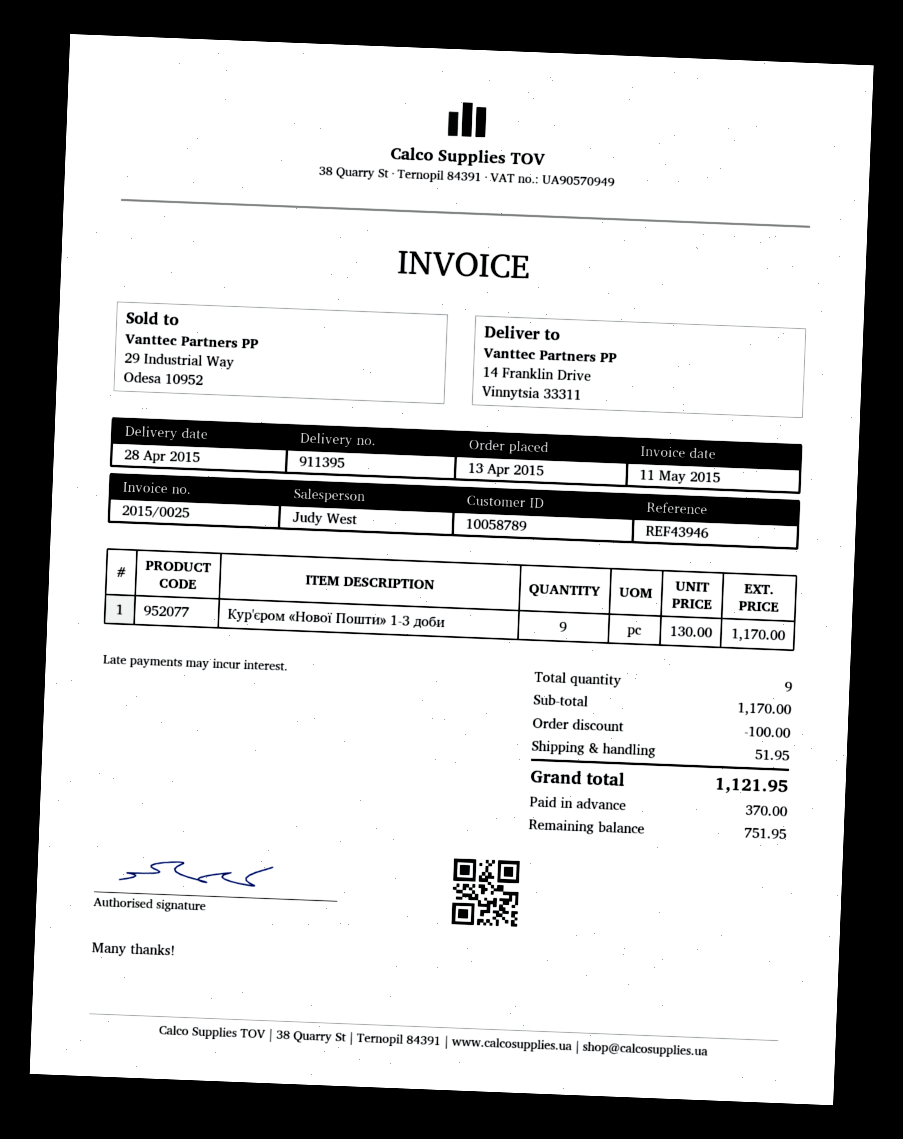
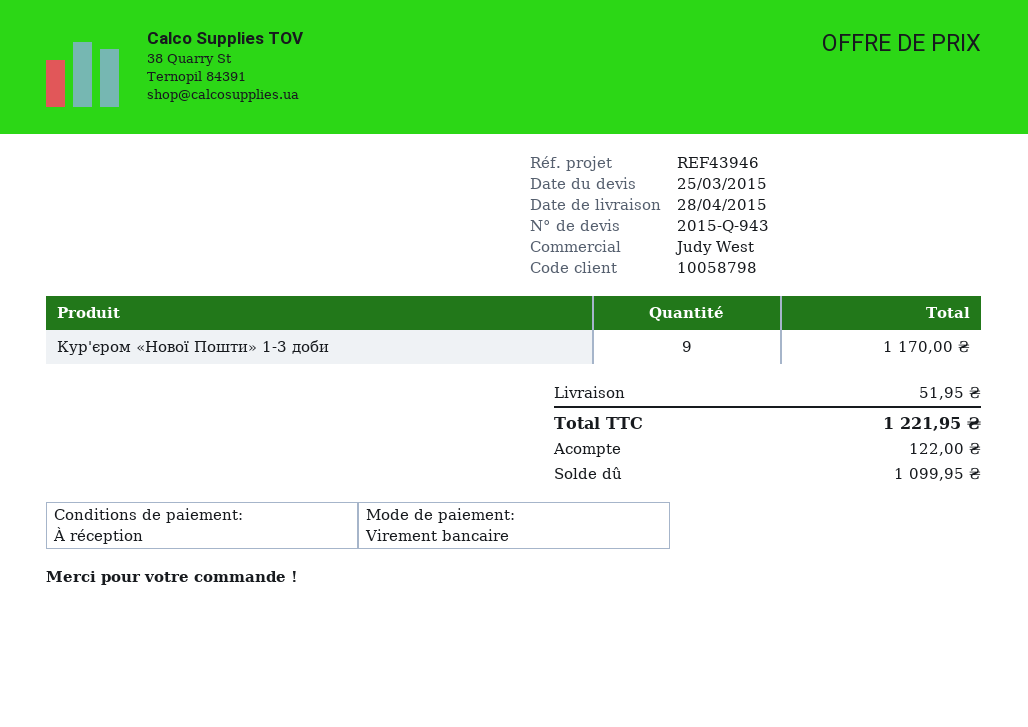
customer number: 10058789 -> 10058798
discount: 100.00 -> none
total: 1121.95 -> 1221.95
deposit: 370.00 -> 122.00
balance: 751.95 -> 1099.95

